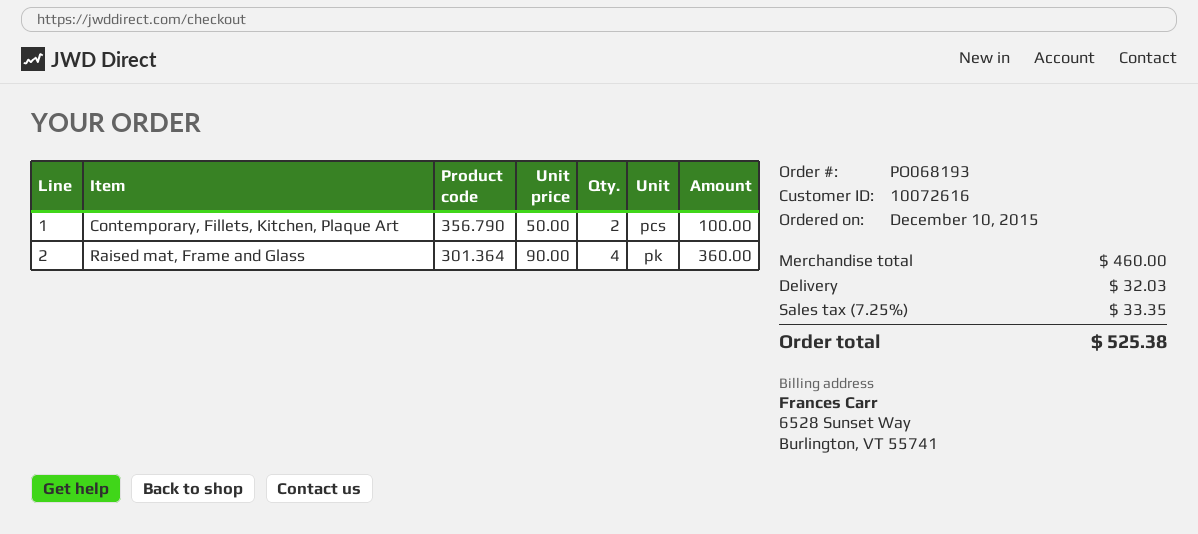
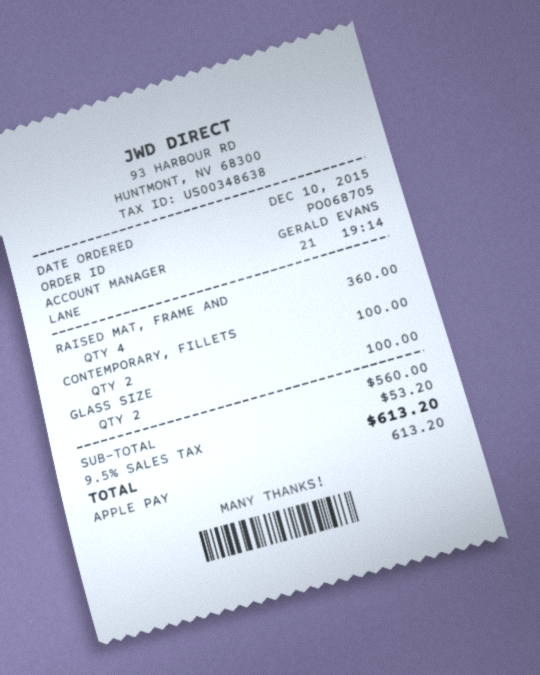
order number: PO068193 -> PO068705
GLASS SIZE: none -> 2 for 100.00
subtotal: 460.00 -> 560.00
shipping: 32.03 -> none
tax: 7.25% = 33.35 -> 9.5% = 53.20
total: 525.38 -> 613.20

